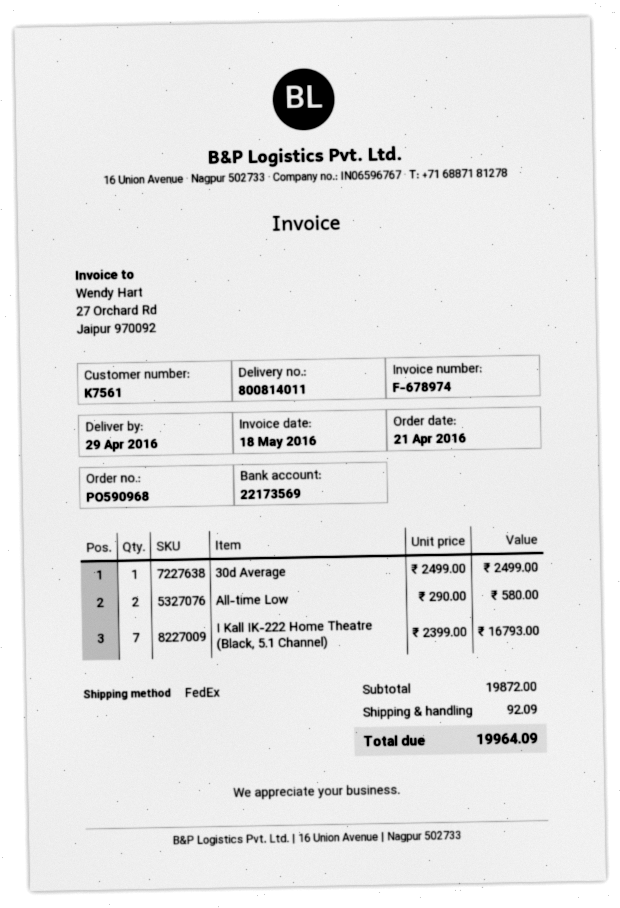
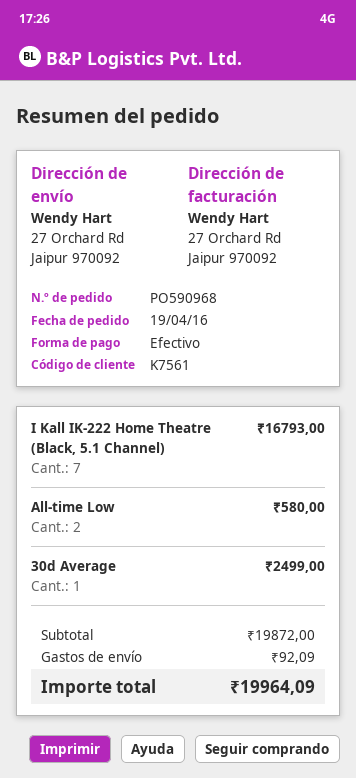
order date: 2016-04-21 -> 2016-04-19

